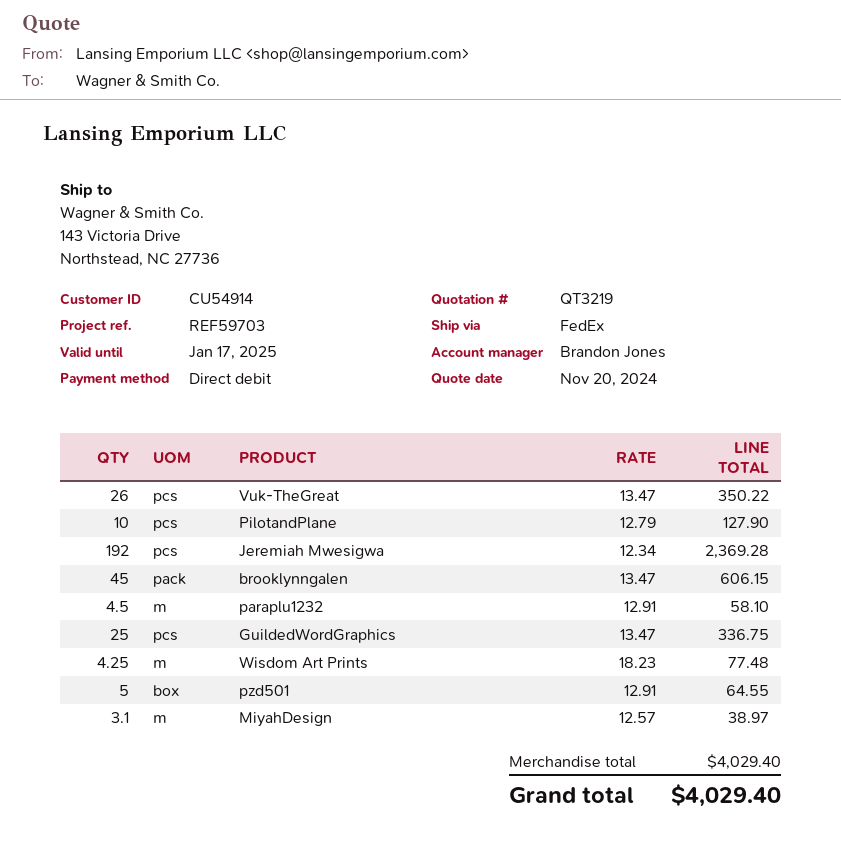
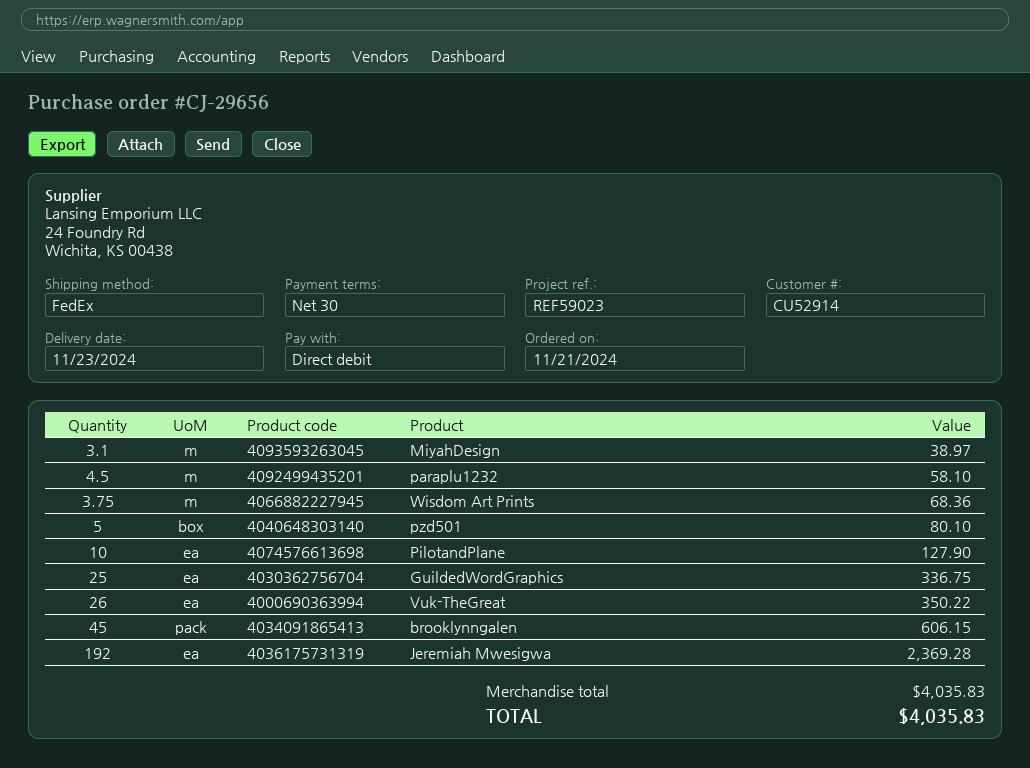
customer number: CU54914 -> CU52914
reference: REF59703 -> REF59023
Wisdom Art Prints: 4.25 for 77.48 -> 3.75 for 68.36
pzd501: 5 for 64.55 -> 5 for 80.10
subtotal: 4029.40 -> 4035.83
total: 4029.40 -> 4035.83

